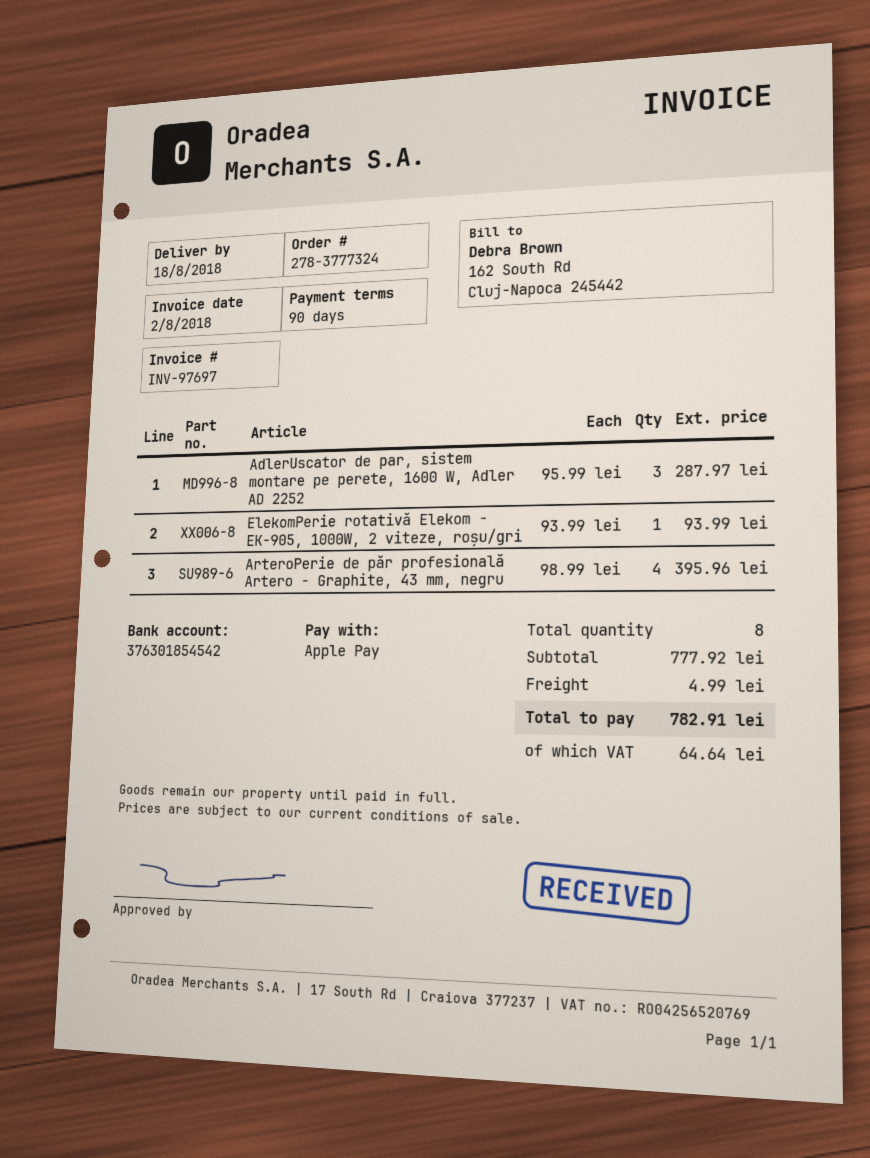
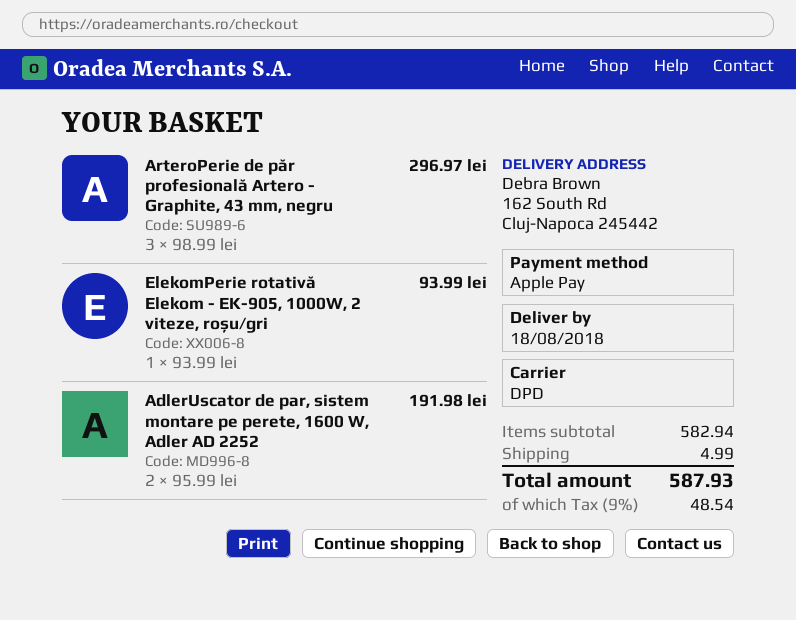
AdlerUscator de par, sistem montare pe perete, 1600 W, Adler AD 2252: 3 x 95.99 = 287.97 -> 2 x 95.99 = 191.98
ArteroPerie de păr profesională Artero - Graphite, 43 mm, negru: 4 x 98.99 = 395.96 -> 3 x 98.99 = 296.97
subtotal: 777.92 -> 582.94
tax: 64.64 -> 48.54
total: 782.91 -> 587.93

